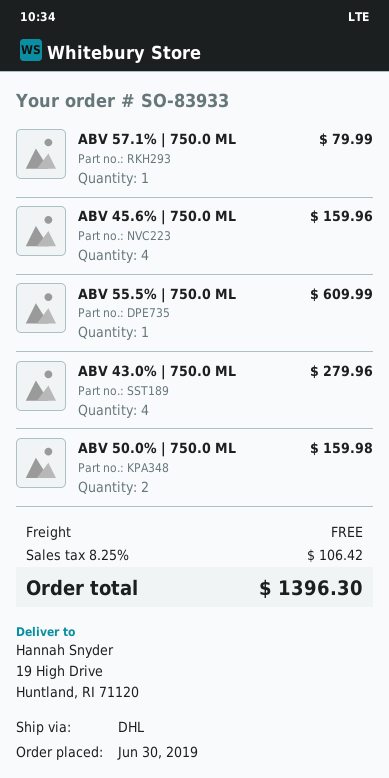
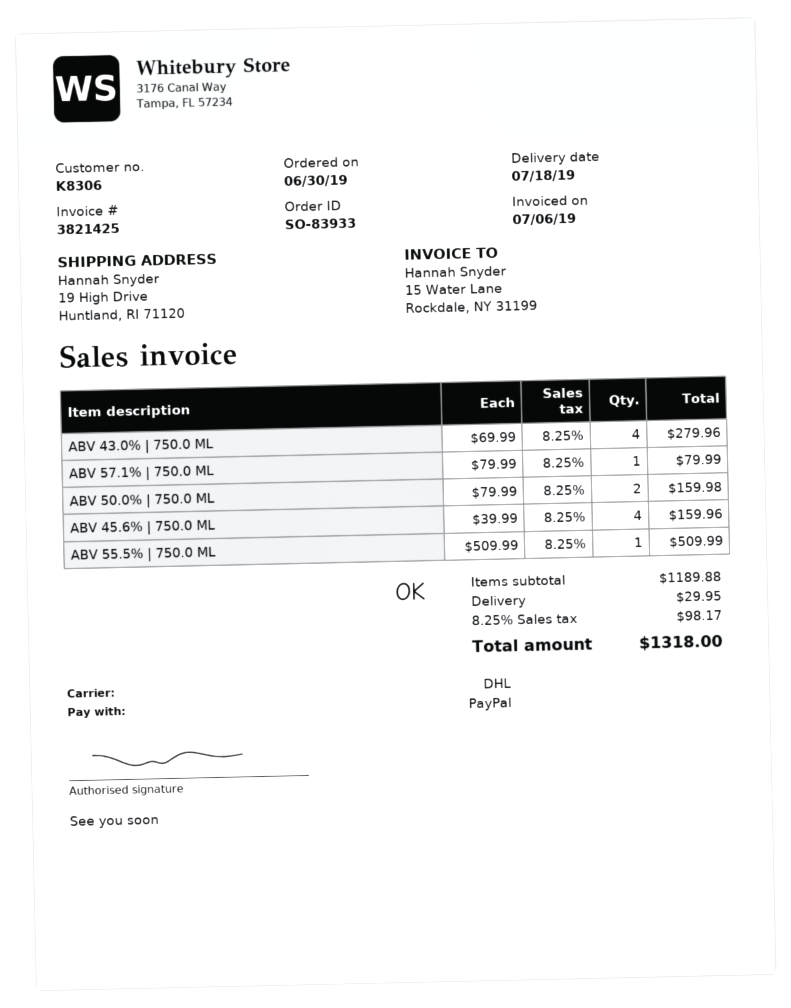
ABV 55.5% | 750.0 ML: 1 for 609.99 -> 1 for 509.99
shipping: 0.00 -> 29.95
tax: 8.25% = 106.42 -> 8.25% = 98.17
total: 1396.30 -> 1318.00

